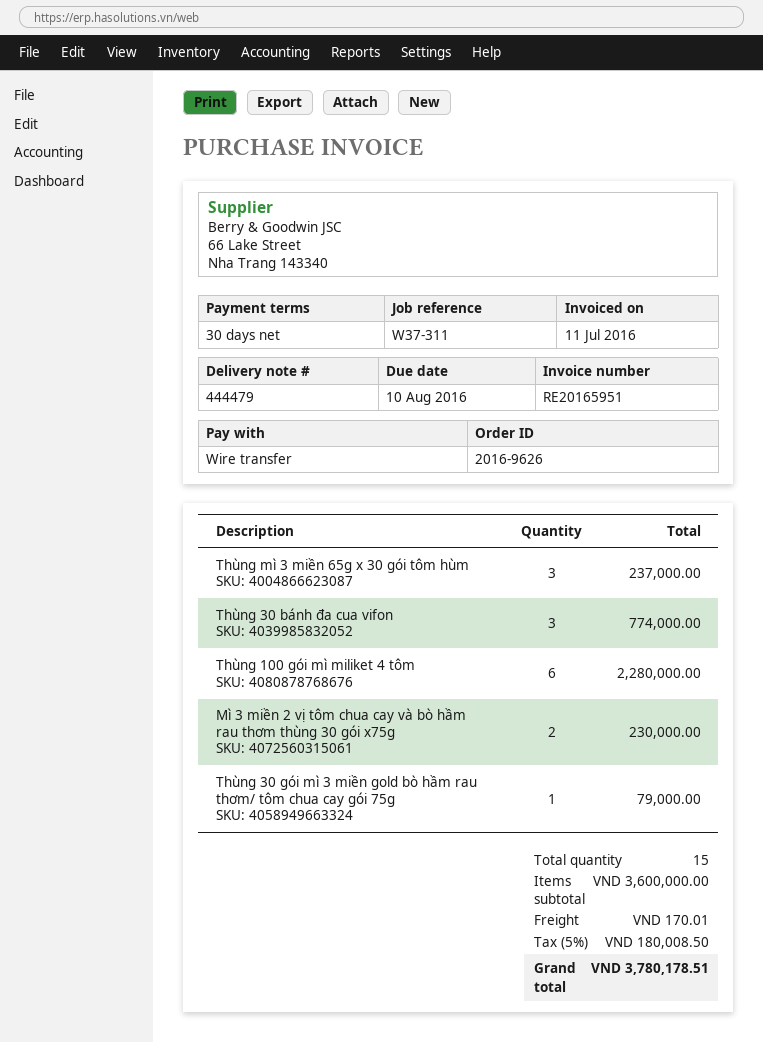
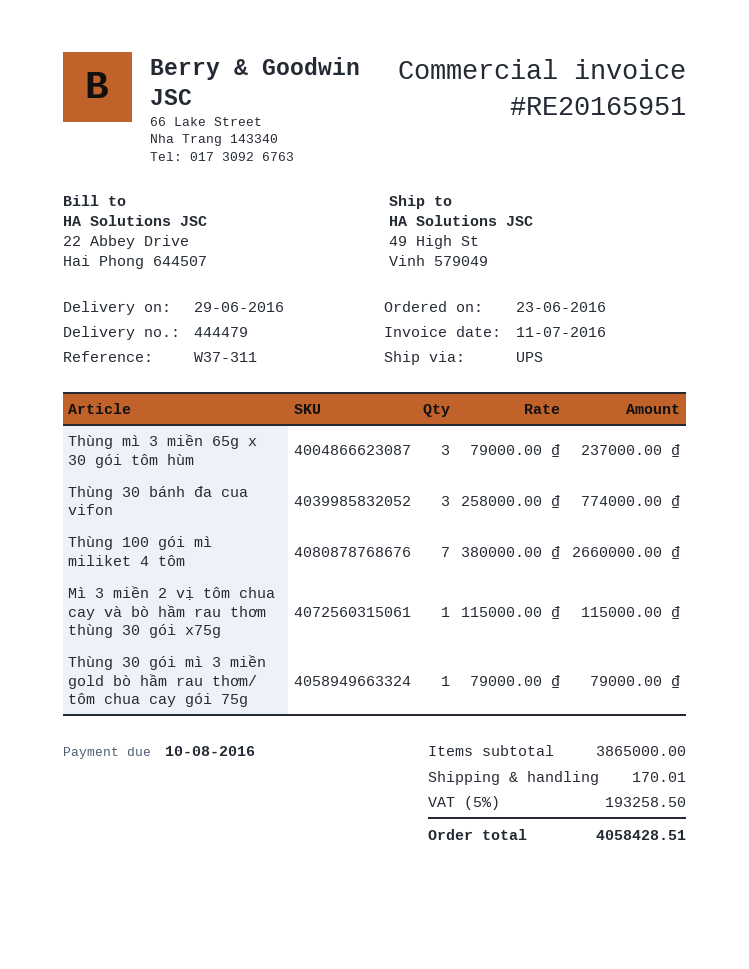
Thùng 100 gói mì miliket 4 tôm: 6 for 2280000.00 -> 7 for 2660000.00
Mì 3 miền 2 vị tôm chua cay và bò hầm rau thơm thùng 30 gói x75g: 2 for 230000.00 -> 1 for 115000.00
subtotal: 3600000.00 -> 3865000.00
tax: 5% = 180008.50 -> 5% = 193258.50
total: 3780178.51 -> 4058428.51

